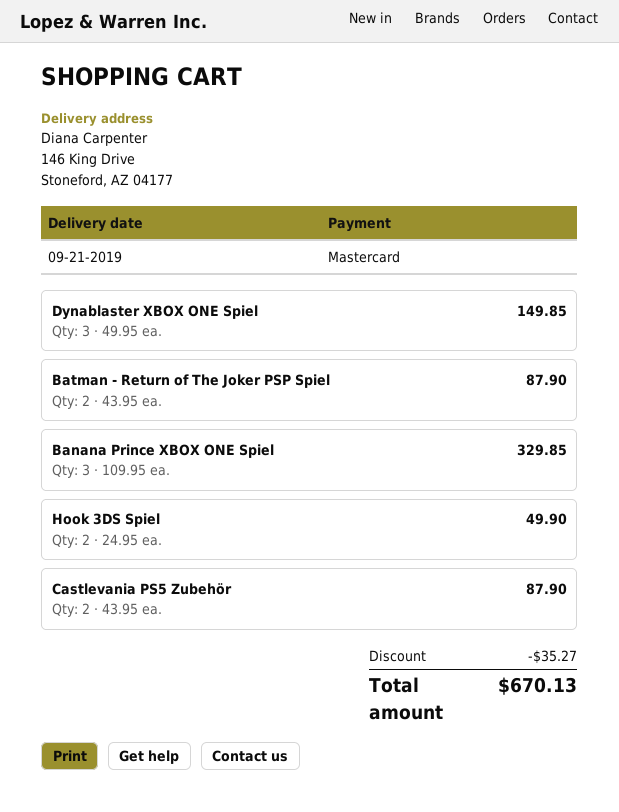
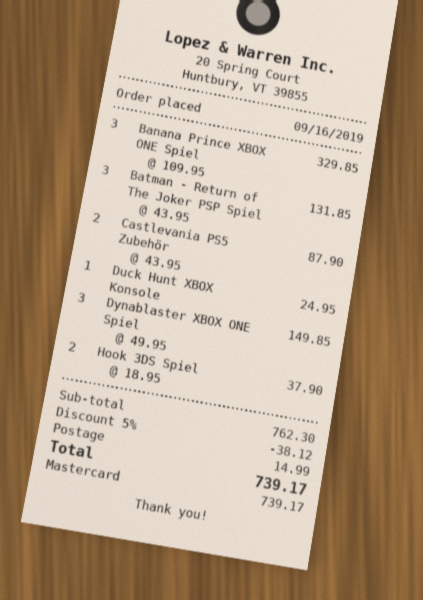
Batman - Return of The Joker PSP Spiel: 2 x 43.95 = 87.90 -> 3 x 43.95 = 131.85
Hook 3DS Spiel: 2 x 24.95 = 49.90 -> 2 x 18.95 = 37.90
Duck Hunt XBOX Konsole: none -> 1 x 24.95 = 24.95
discount: 35.27 -> 38.12
shipping: none -> 14.99
total: 670.13 -> 739.17

